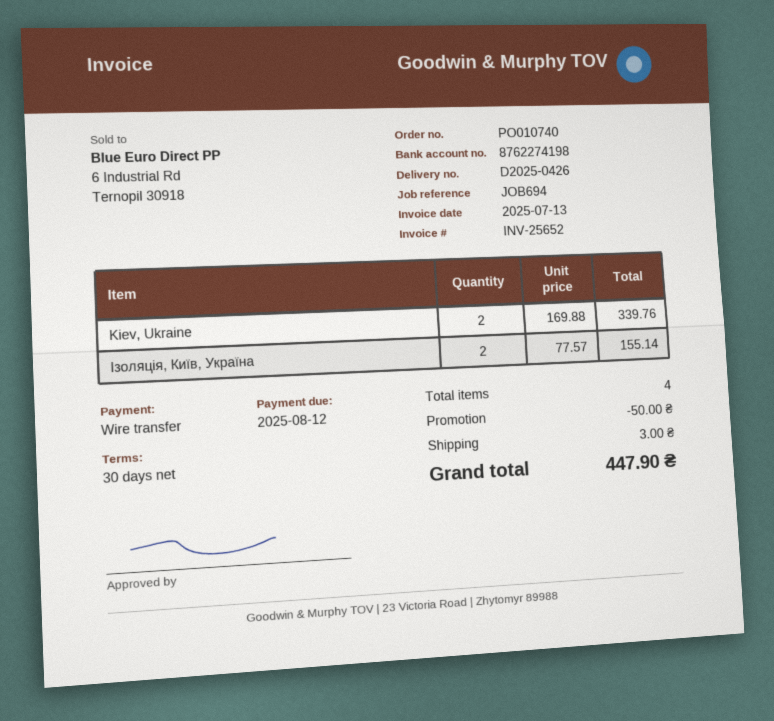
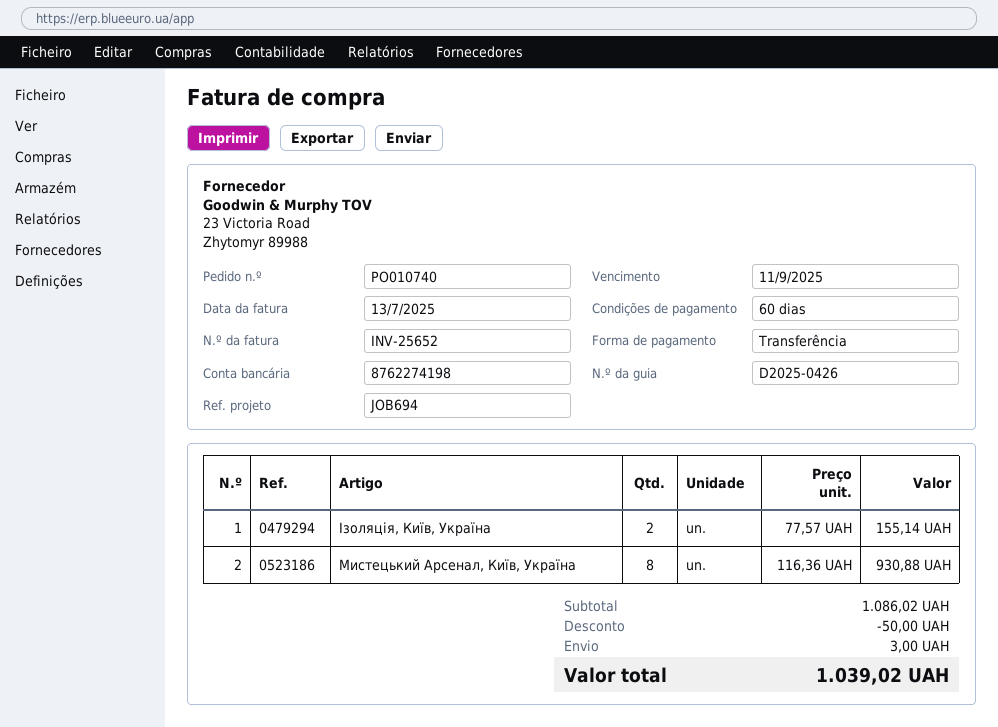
payment terms: 30 days -> 60 days
due date: 2025-08-12 -> 2025-09-11
Kiev, Ukraine: 2 x 169.88 = 339.76 -> none
Мистецький Арсенал, Київ, Україна: none -> 8 x 116.36 = 930.88
total: 447.90 -> 1039.02

